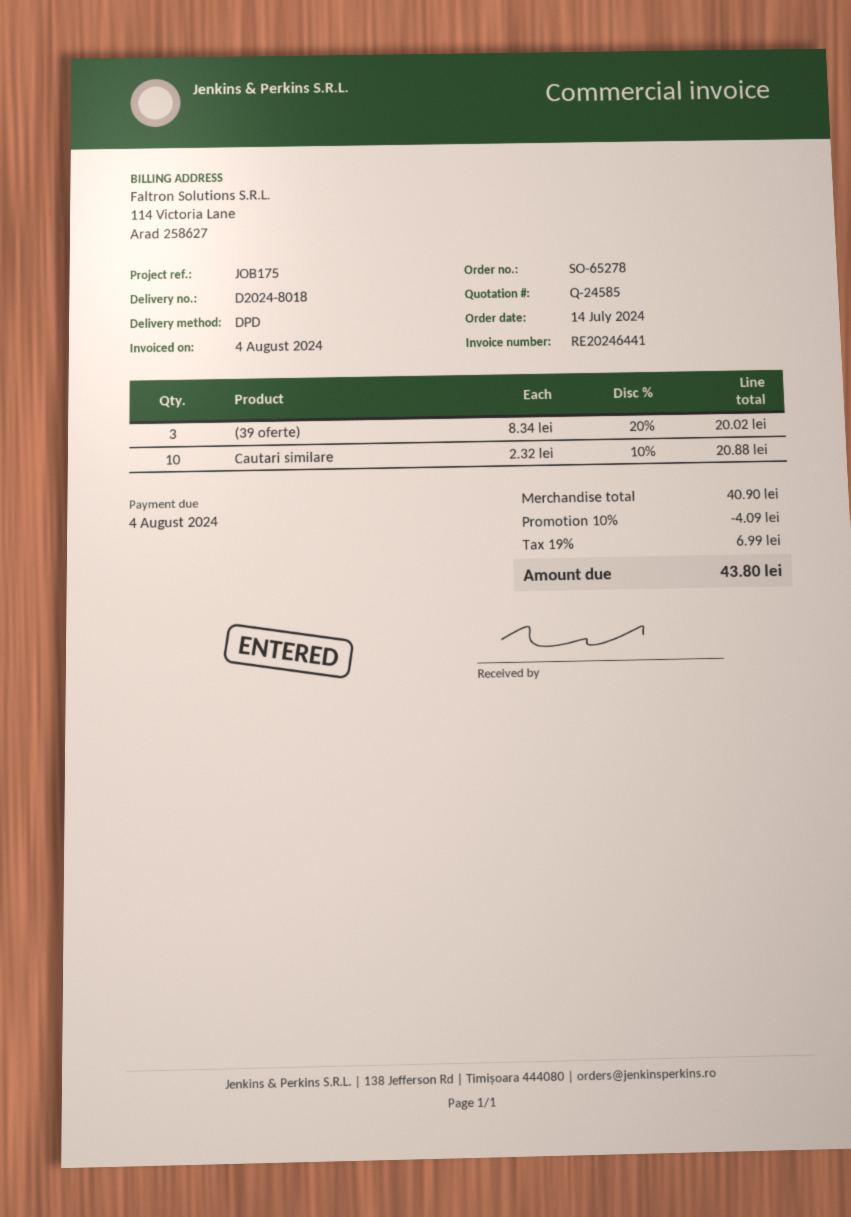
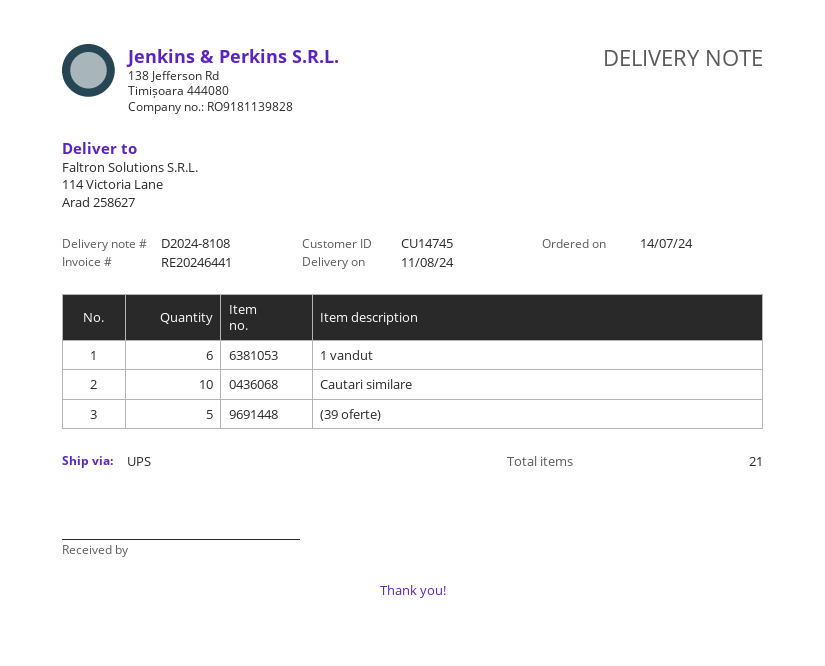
delivery note number: D2024-8018 -> D2024-8108
shipping method: DPD -> UPS
(39 oferte): 3 -> 5
1 vandut: none -> 6

